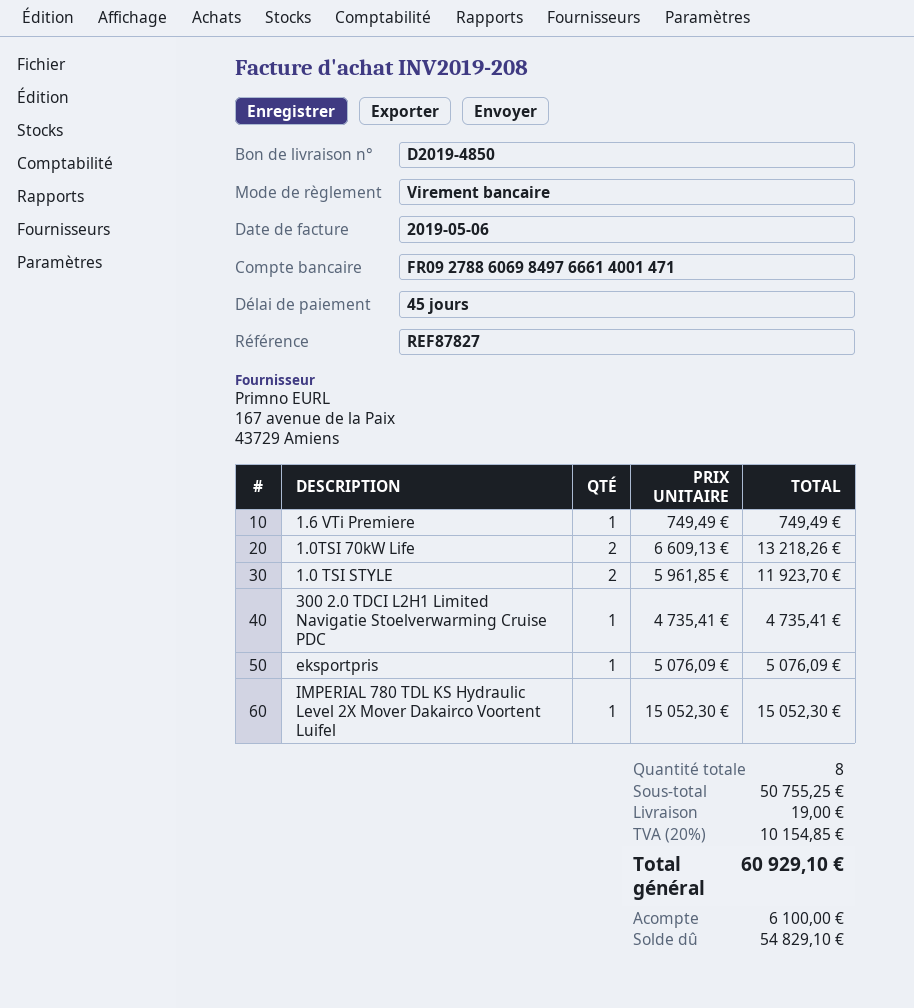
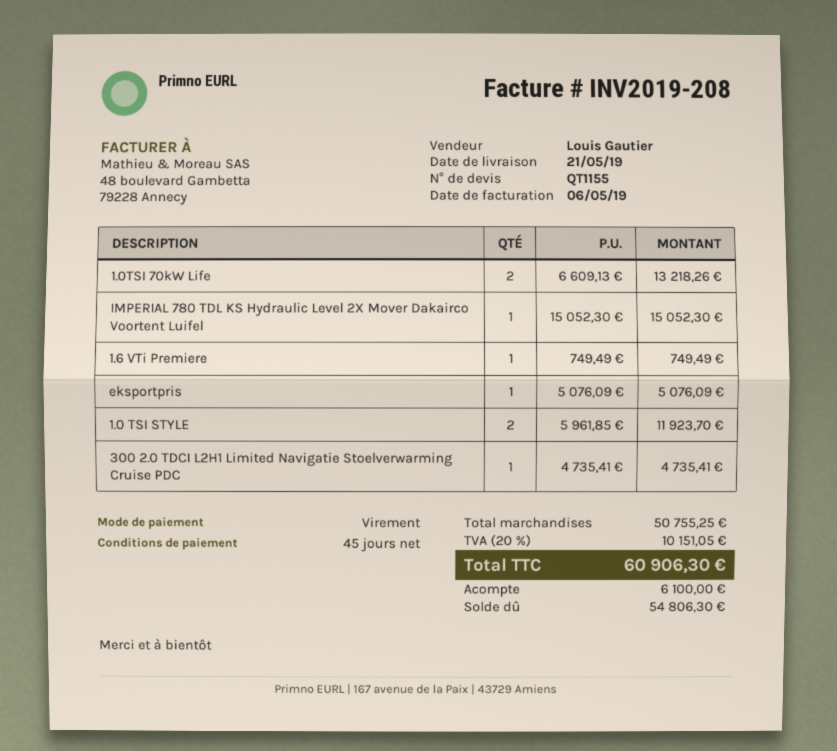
shipping: 19.00 -> none
tax: 20% = 10154.85 -> 20% = 10151.05
total: 60929.10 -> 60906.30
balance: 54829.10 -> 54806.30

